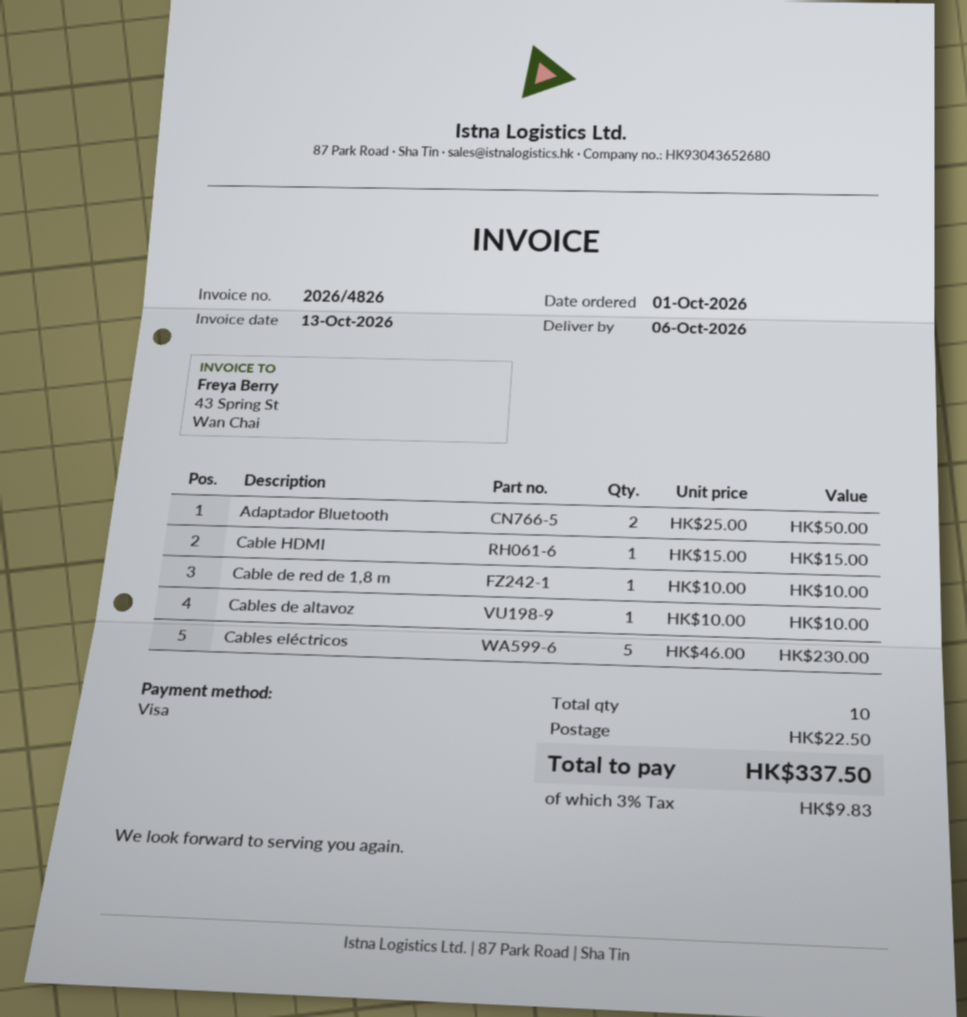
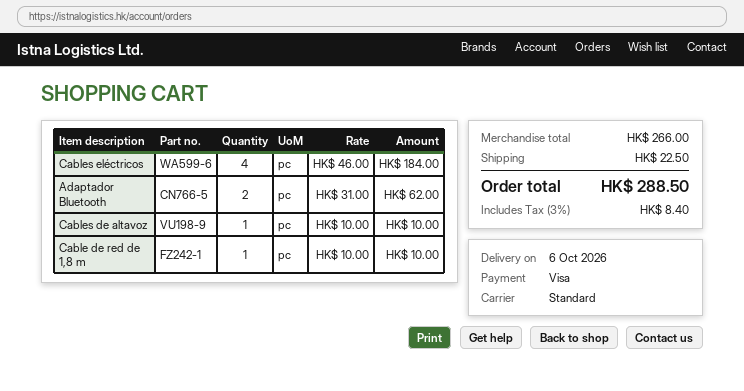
Adaptador Bluetooth: 2 x 25.00 = 50.00 -> 2 x 31.00 = 62.00
Cable HDMI: 1 x 15.00 = 15.00 -> none
Cables eléctricos: 5 x 46.00 = 230.00 -> 4 x 46.00 = 184.00
tax: 3% = 9.83 -> 3% = 8.40
total: 337.50 -> 288.50

